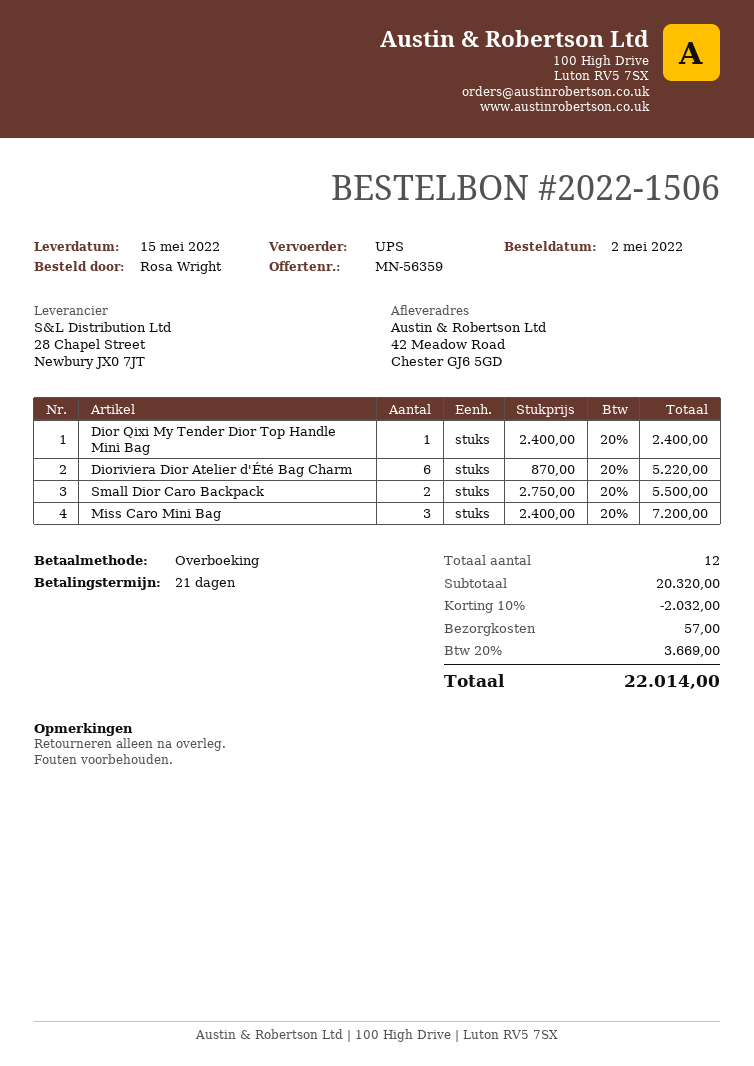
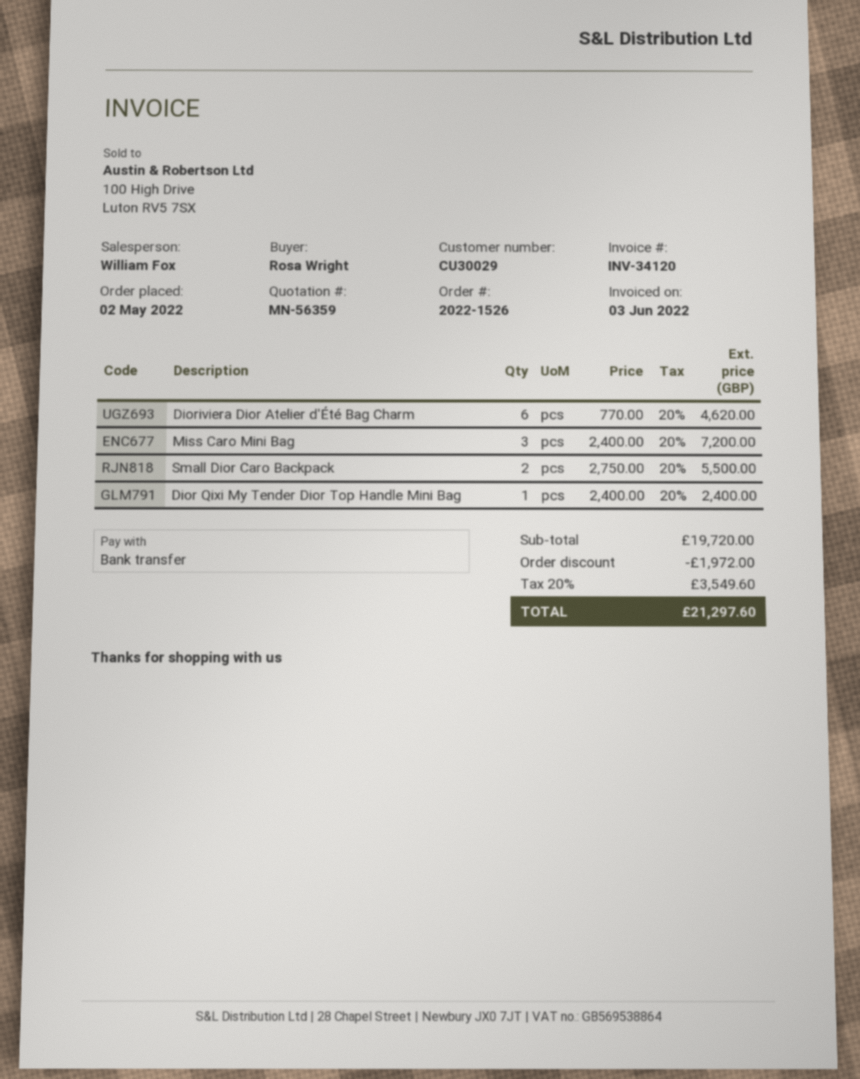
order number: 2022-1506 -> 2022-1526
Dioriviera Dior Atelier d'Été Bag Charm: 6 x 870.00 = 5220.00 -> 6 x 770.00 = 4620.00
subtotal: 20320.00 -> 19720.00
discount: 2032.00 -> 1972.00
shipping: 57.00 -> none
tax: 20% = 3669.00 -> 20% = 3549.60
total: 22014.00 -> 21297.60

